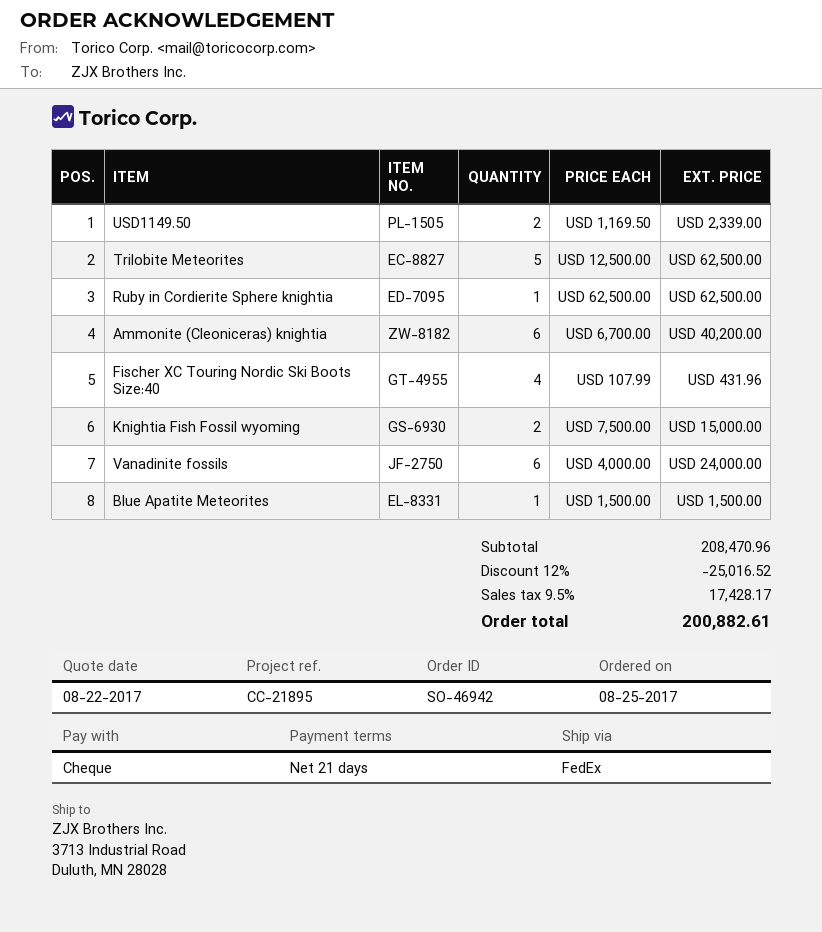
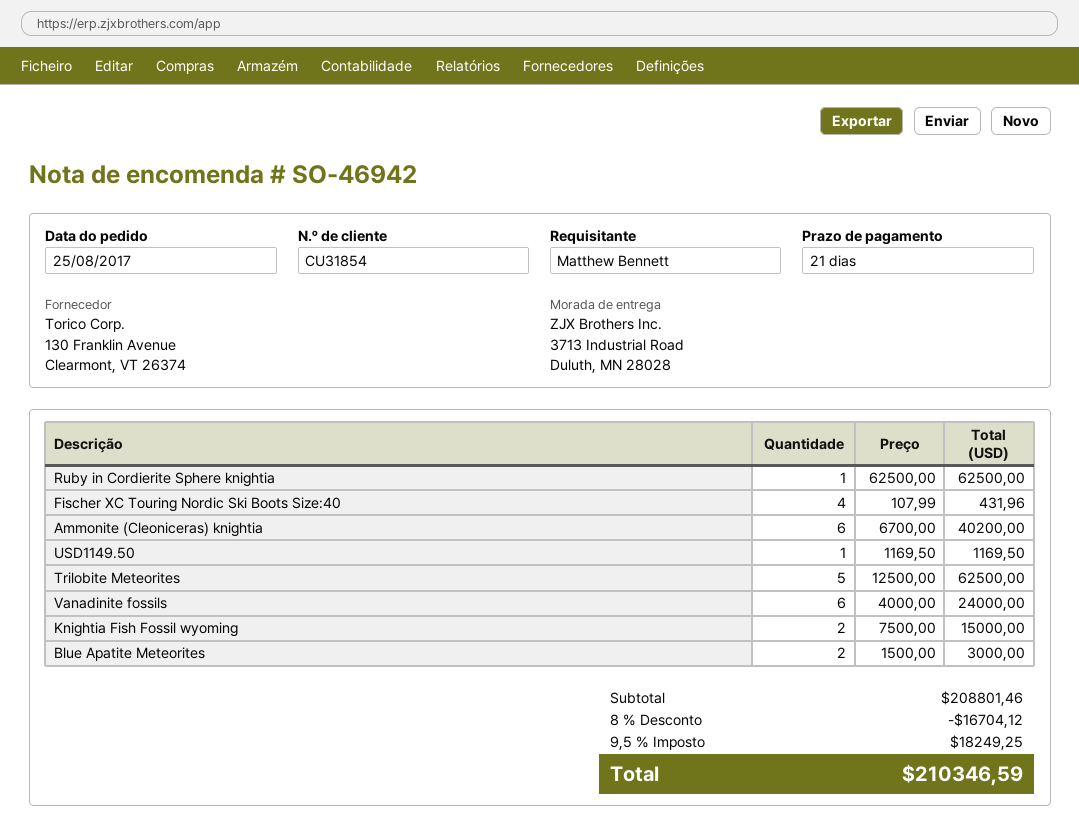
USD1149.50: 2 x 1169.50 = 2339.00 -> 1 x 1169.50 = 1169.50
Blue Apatite Meteorites: 1 x 1500.00 = 1500.00 -> 2 x 1500.00 = 3000.00
subtotal: 208470.96 -> 208801.46
discount: 12% = 25016.52 -> 8% = 16704.12
tax: 9.5% = 17428.17 -> 9.5% = 18249.25
total: 200882.61 -> 210346.59

